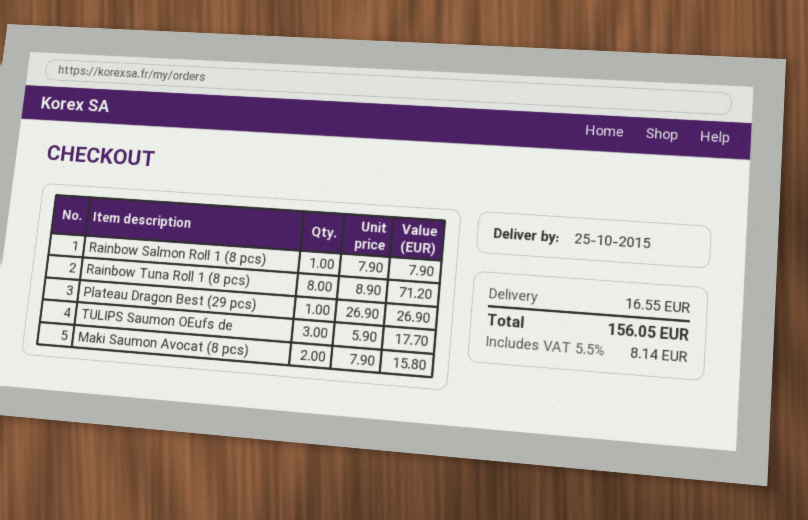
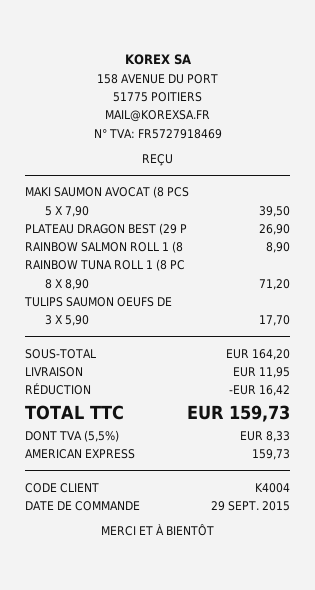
Rainbow Salmon Roll 1 (8 pcs): 1 x 7.90 = 7.90 -> 1 x 8.90 = 8.90
Maki Saumon Avocat (8 pcs): 2 x 7.90 = 15.80 -> 5 x 7.90 = 39.50
discount: none -> 16.42
shipping: 16.55 -> 11.95
tax: 5.5% = 8.14 -> 5.5% = 8.33
total: 156.05 -> 159.73

